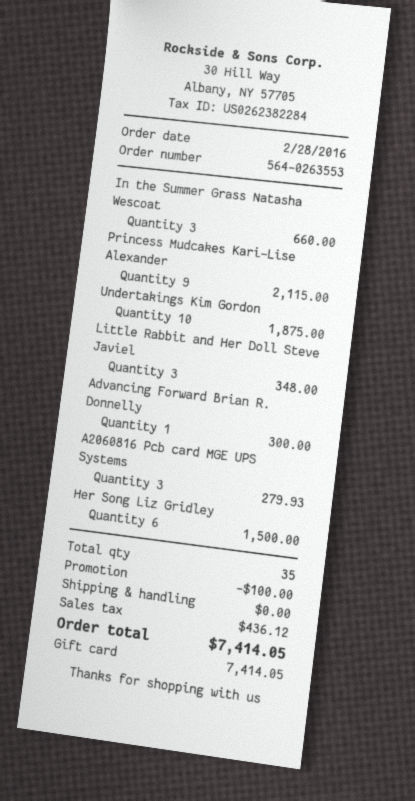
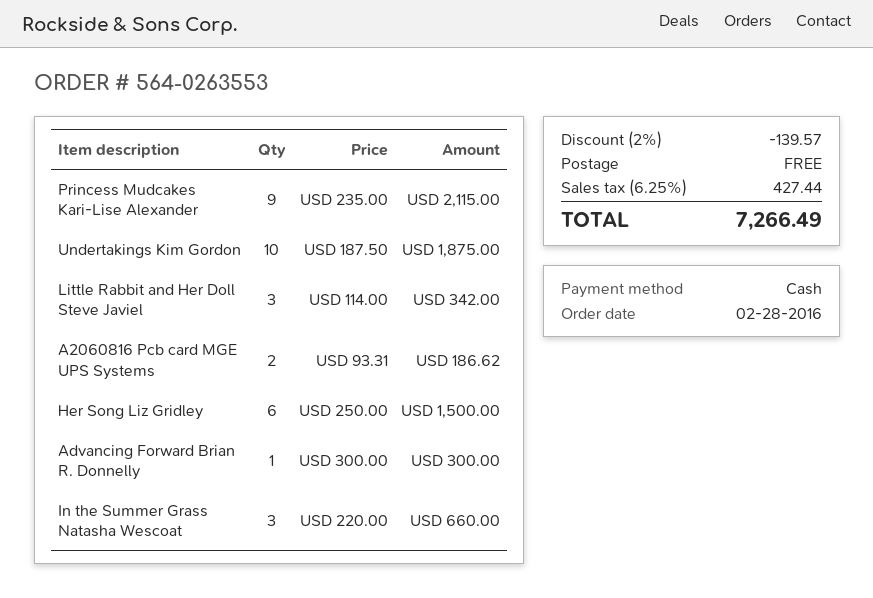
payment method: gift card -> cash
Little Rabbit and Her Doll Steve Javiel: 3 for 348.00 -> 3 for 342.00
A2060816 Pcb card MGE UPS Systems: 3 for 279.93 -> 2 for 186.62
discount: 100.00 -> 139.57
tax: 436.12 -> 427.44
total: 7414.05 -> 7266.49

